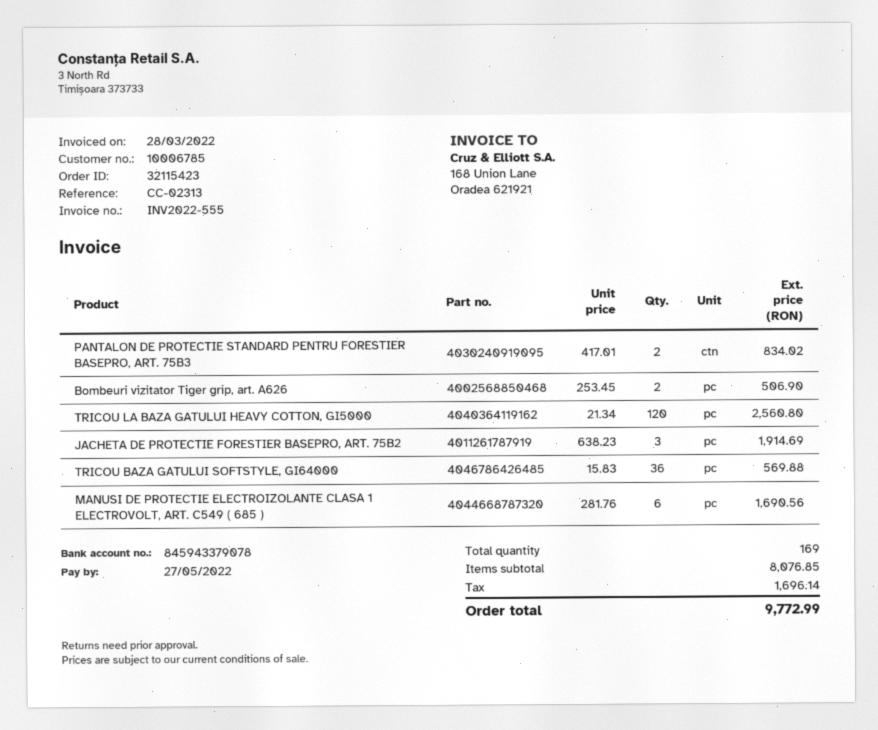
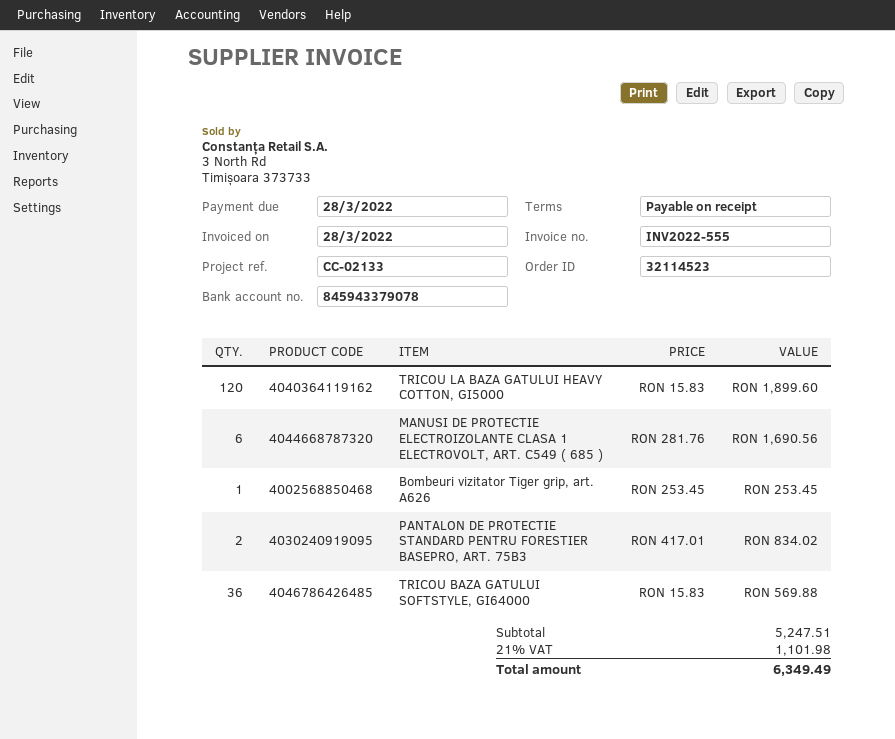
order number: 32115423 -> 32114523
due date: 2022-05-27 -> 2022-03-28
reference: CC-02313 -> CC-02133
Bombeuri vizitator Tiger grip, art. A626: 2 x 253.45 = 506.90 -> 1 x 253.45 = 253.45
TRICOU LA BAZA GATULUI HEAVY COTTON, GI5000: 120 x 21.34 = 2560.80 -> 120 x 15.83 = 1899.60
JACHETA DE PROTECTIE FORESTIER BASEPRO, ART. 75B2: 3 x 638.23 = 1914.69 -> none
subtotal: 8076.85 -> 5247.51
tax: 1696.14 -> 1101.98
total: 9772.99 -> 6349.49

